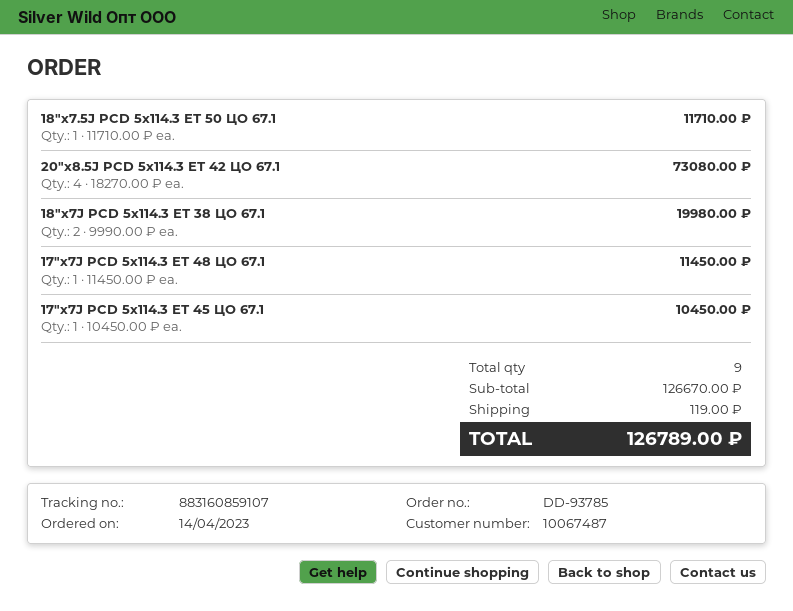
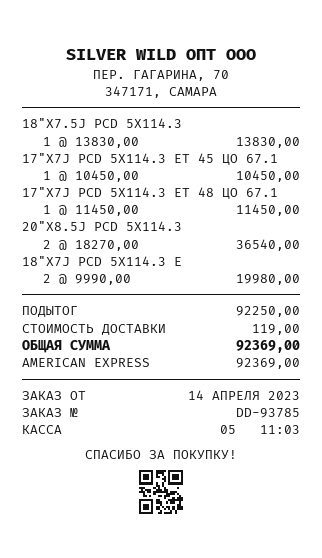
18"x7.5J PCD 5x114.3 ЕТ 50 ЦО 67.1: 1 x 11710.00 = 11710.00 -> 1 x 13830.00 = 13830.00
20"x8.5J PCD 5x114.3 ЕТ 42 ЦО 67.1: 4 x 18270.00 = 73080.00 -> 2 x 18270.00 = 36540.00
subtotal: 126670.00 -> 92250.00
total: 126789.00 -> 92369.00

